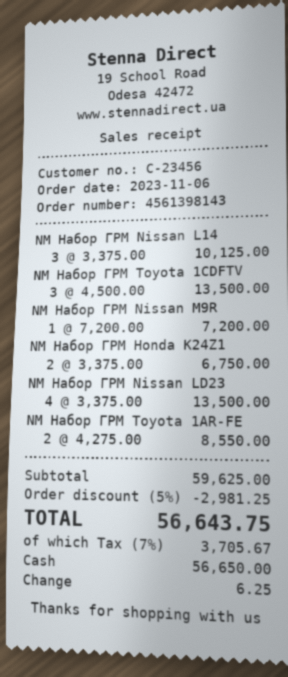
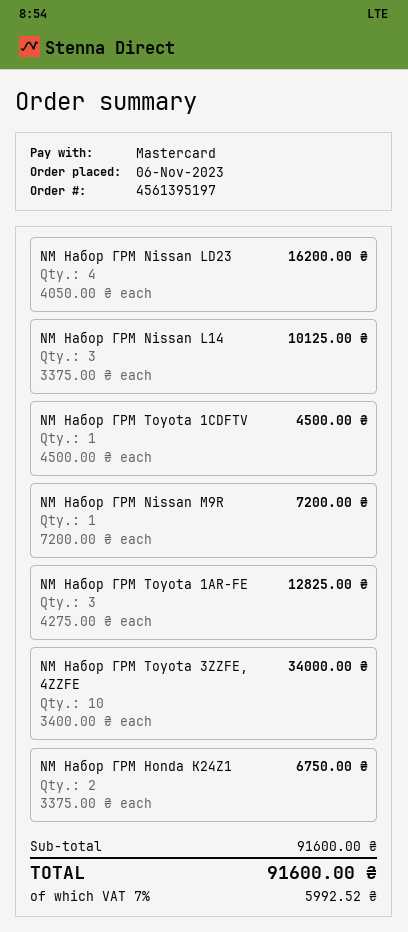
order number: 4561398143 -> 4561395197
payment method: cash -> Mastercard
NM Набор ГРМ Toyota 1CDFTV: 3 x 4500.00 = 13500.00 -> 1 x 4500.00 = 4500.00
NM Набор ГРМ Nissan LD23: 4 x 3375.00 = 13500.00 -> 4 x 4050.00 = 16200.00
NM Набор ГРМ Toyota 1AR-FE: 2 x 4275.00 = 8550.00 -> 3 x 4275.00 = 12825.00
NM Набор ГРМ Toyota 3ZZFE, 4ZZFE: none -> 10 x 3400.00 = 34000.00
subtotal: 59625.00 -> 91600.00
discount: 5% = 2981.25 -> none
tax: 7% = 3705.67 -> 7% = 5992.52
total: 56643.75 -> 91600.00

